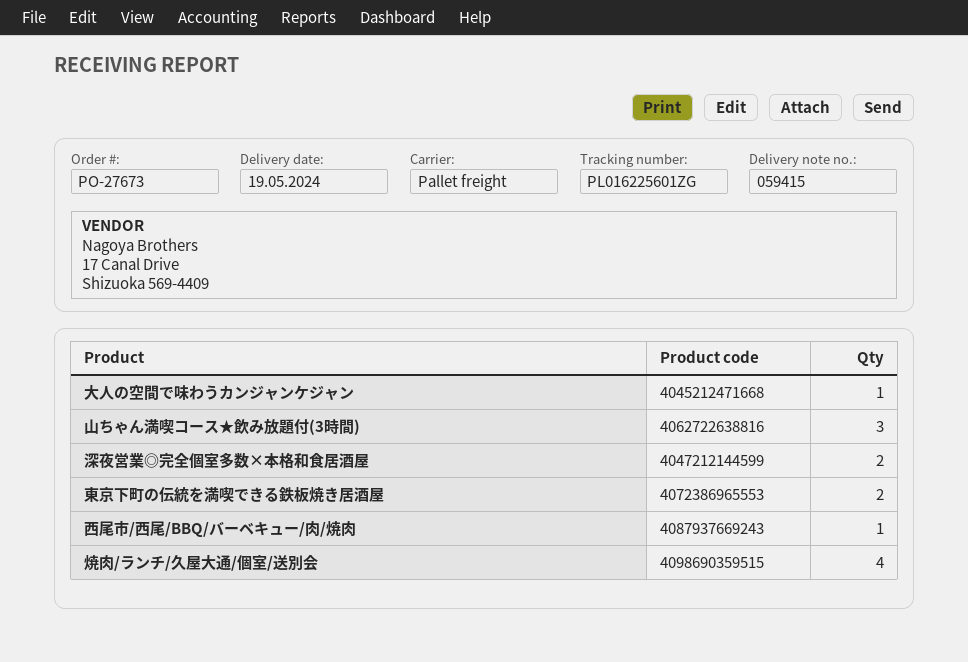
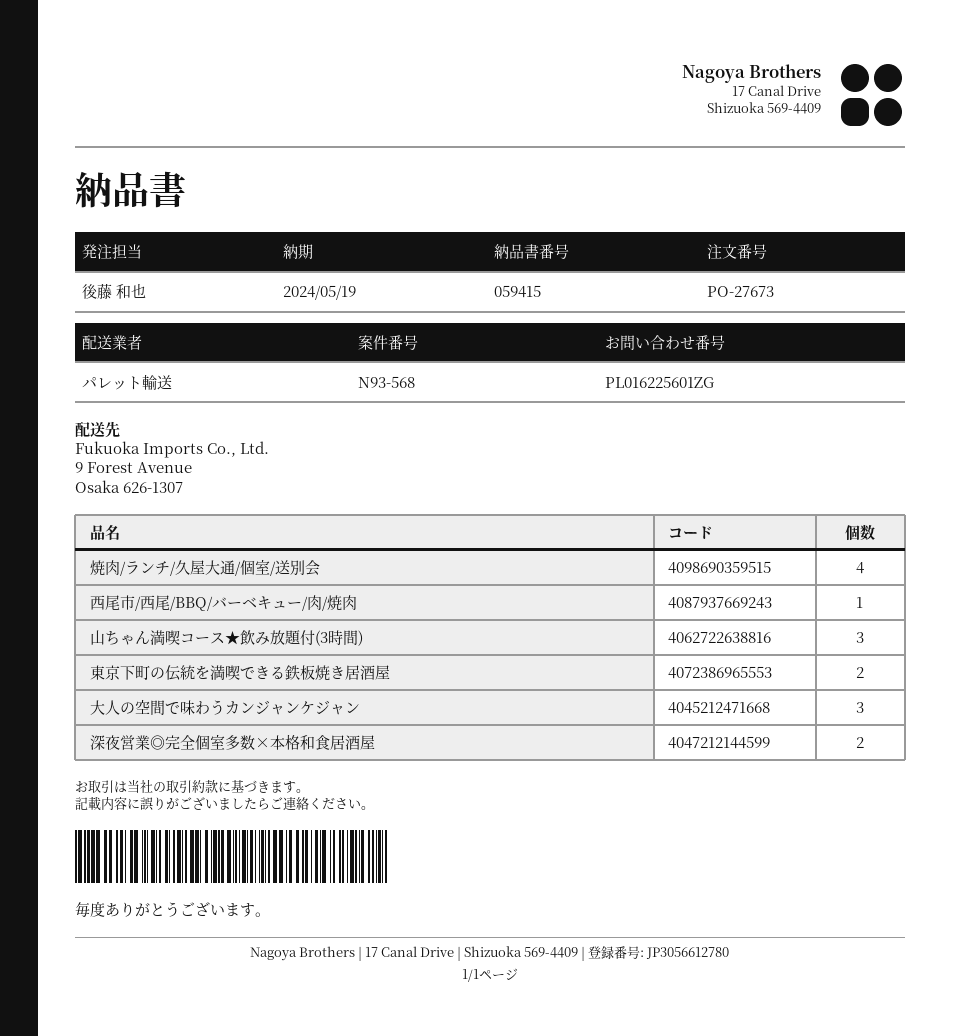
大人の空間で味わうカンジャンケジャン: 1 -> 3

